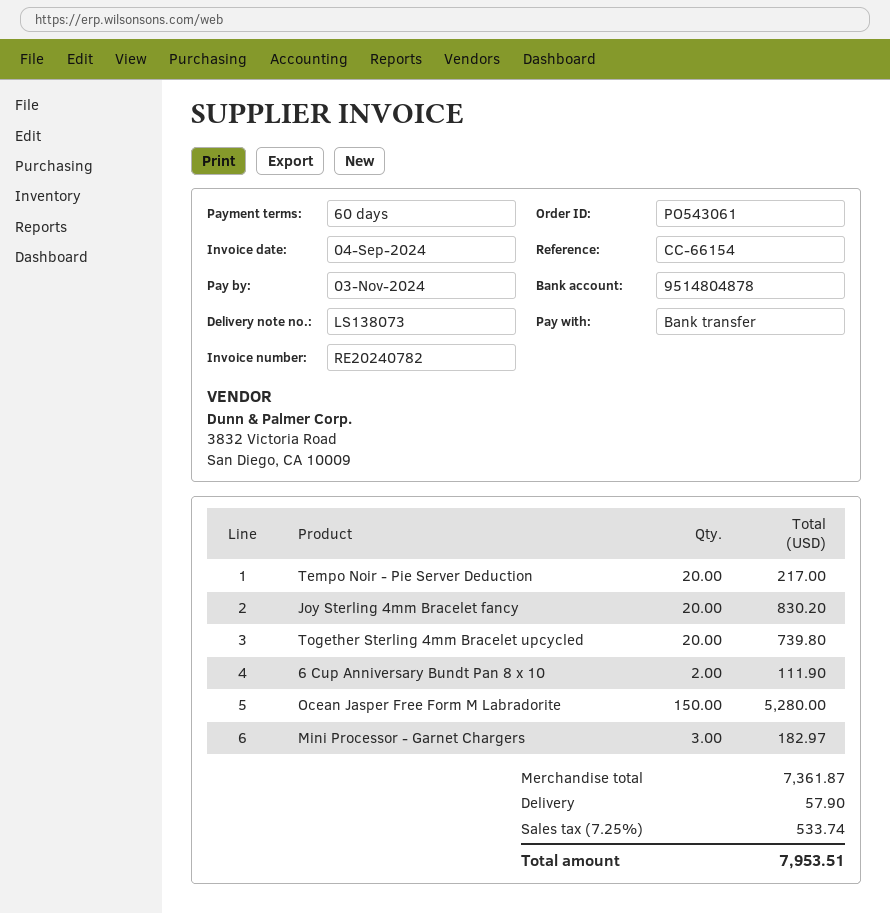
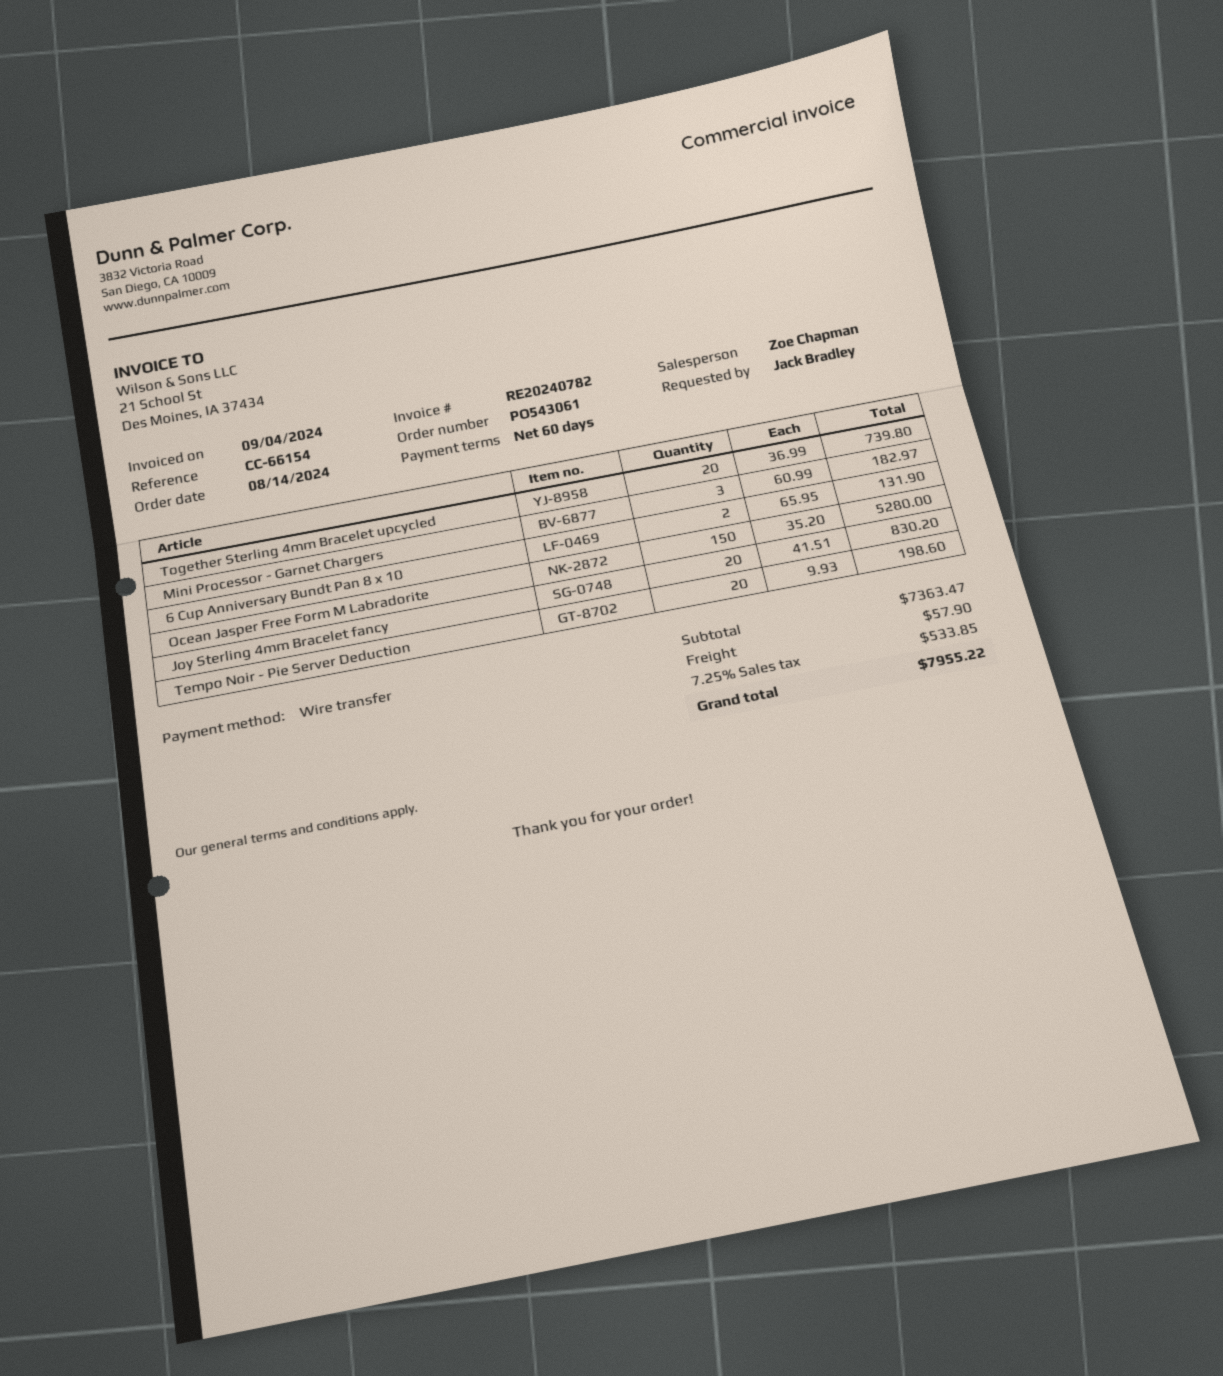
Tempo Noir - Pie Server Deduction: 20 for 217.00 -> 20 for 198.60
6 Cup Anniversary Bundt Pan 8 x 10: 2 for 111.90 -> 2 for 131.90
subtotal: 7361.87 -> 7363.47
tax: 7.25% = 533.74 -> 7.25% = 533.85
total: 7953.51 -> 7955.22

